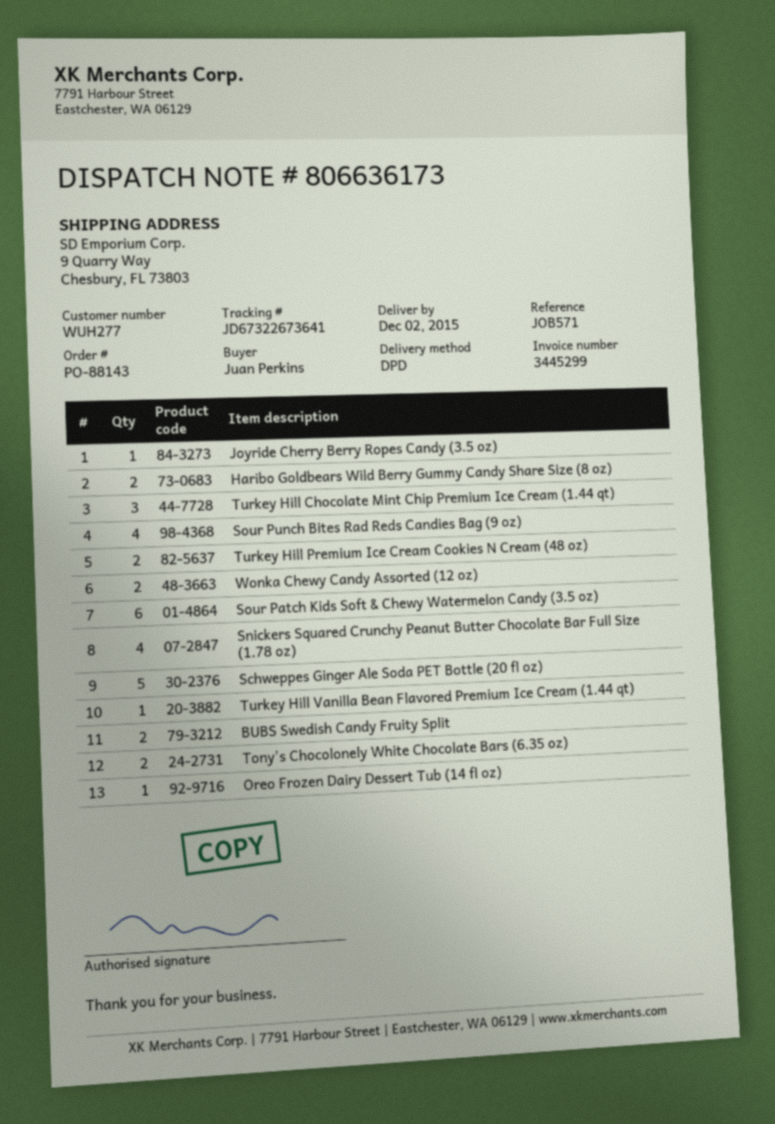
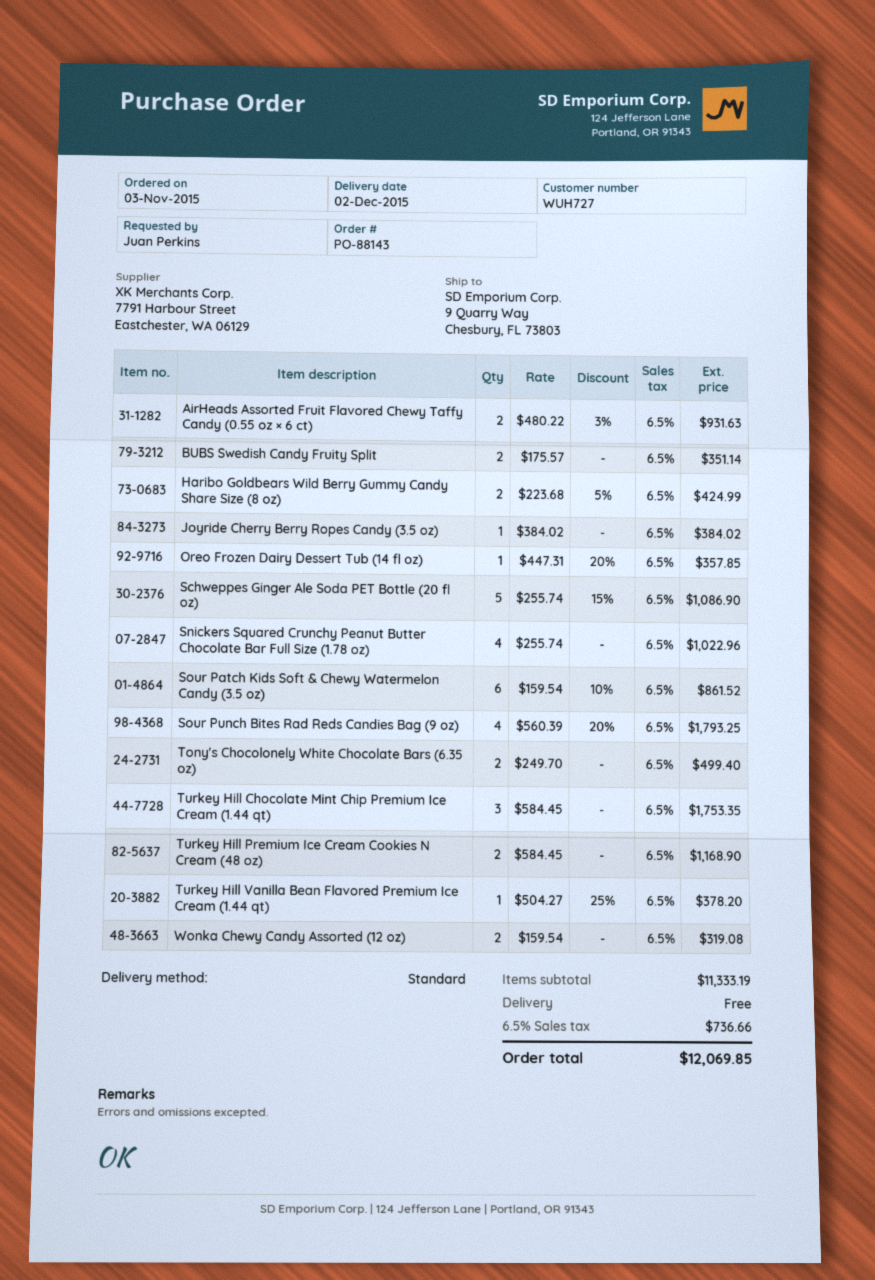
customer number: WUH277 -> WUH727
shipping method: DPD -> standard
AirHeads Assorted Fruit Flavored Chewy Taffy Candy (0.55 oz × 6 ct): none -> 2

